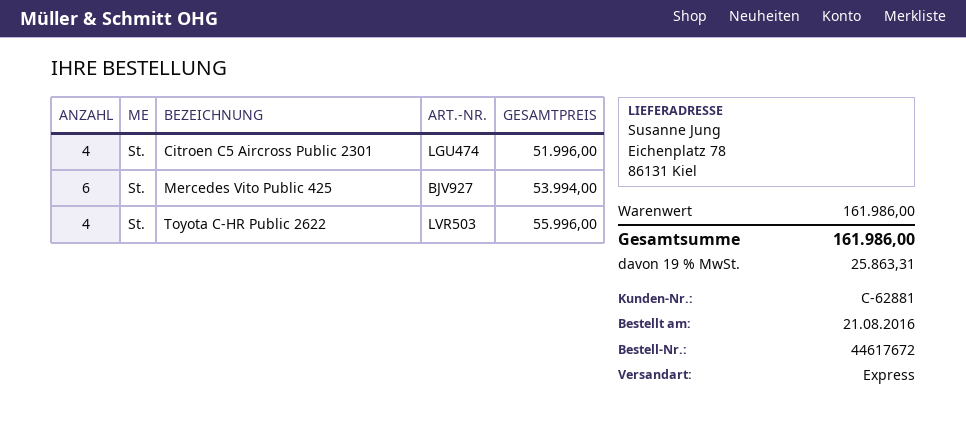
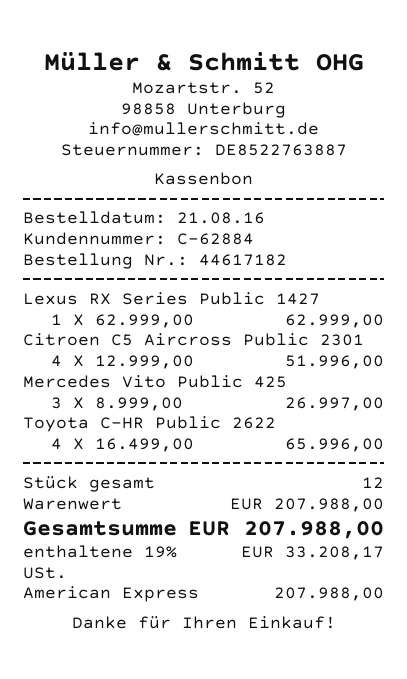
order number: 44617672 -> 44617182
customer number: C-62881 -> C-62884
Mercedes Vito Public 425: 6 for 53994.00 -> 3 for 26997.00
Toyota C-HR Public 2622: 4 for 55996.00 -> 4 for 65996.00
Lexus RX Series Public 1427: none -> 1 for 62999.00
subtotal: 161986.00 -> 207988.00
tax: 19% = 25863.31 -> 19% = 33208.17
total: 161986.00 -> 207988.00

